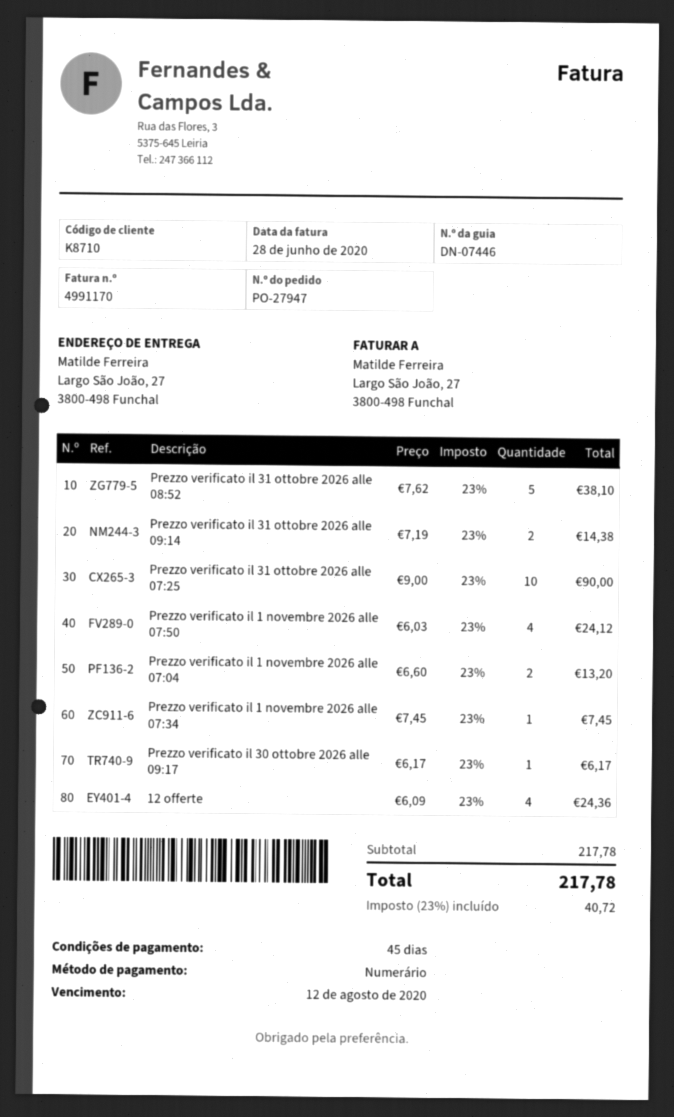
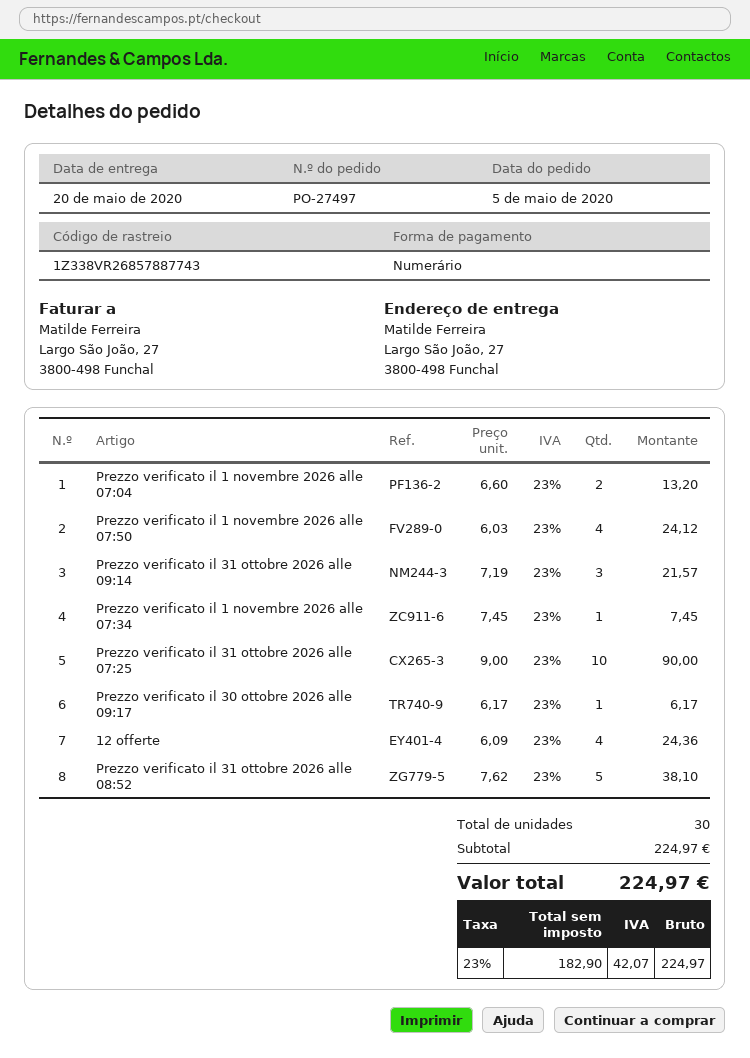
order number: PO-27947 -> PO-27497
Prezzo verificato il 31 ottobre 2026 alle 09:14: 2 x 7.19 = 14.38 -> 3 x 7.19 = 21.57
subtotal: 217.78 -> 224.97
tax: 23% = 40.72 -> 23% = 42.07
total: 217.78 -> 224.97

